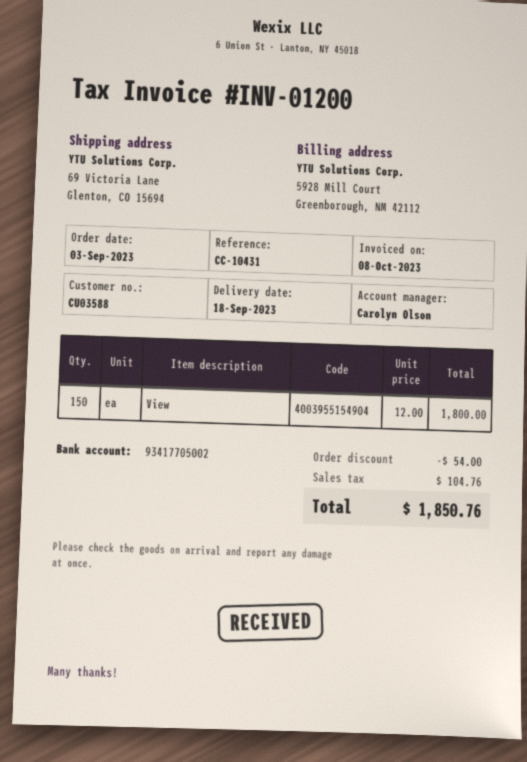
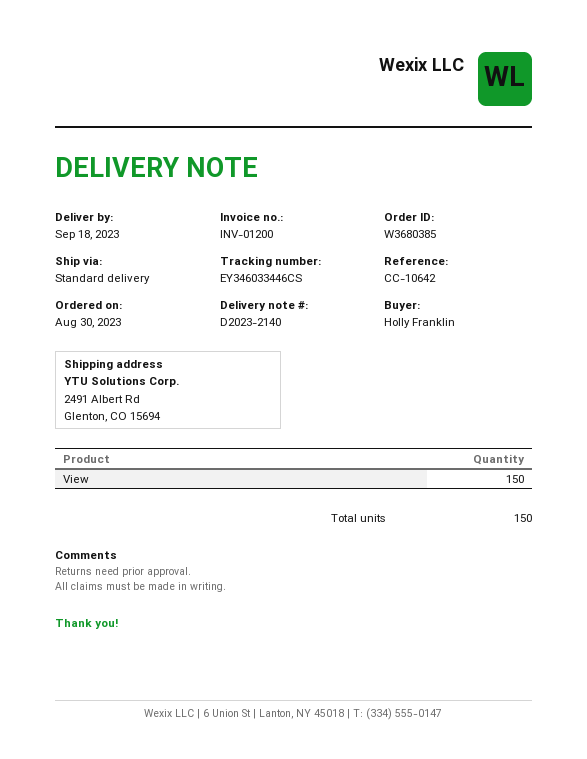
order date: 2023-09-03 -> 2023-08-30
reference: CC-10431 -> CC-10642
ship to: 69 Victoria Lane, Glenton, CO 15694 -> 2491 Albert Rd, Glenton, CO 15694

